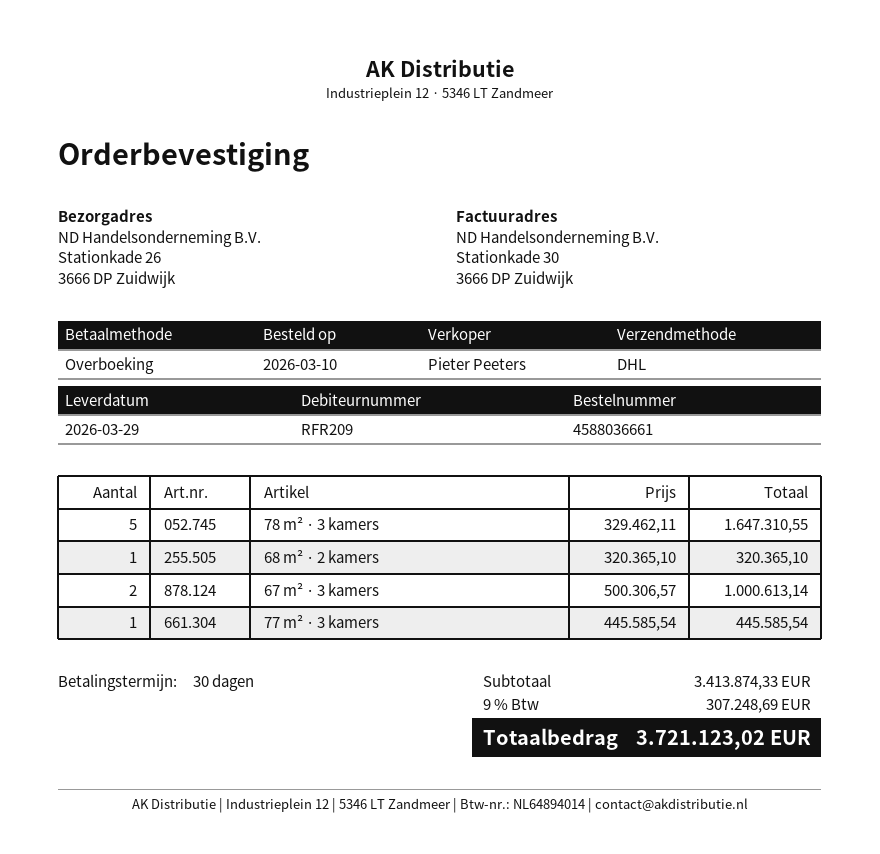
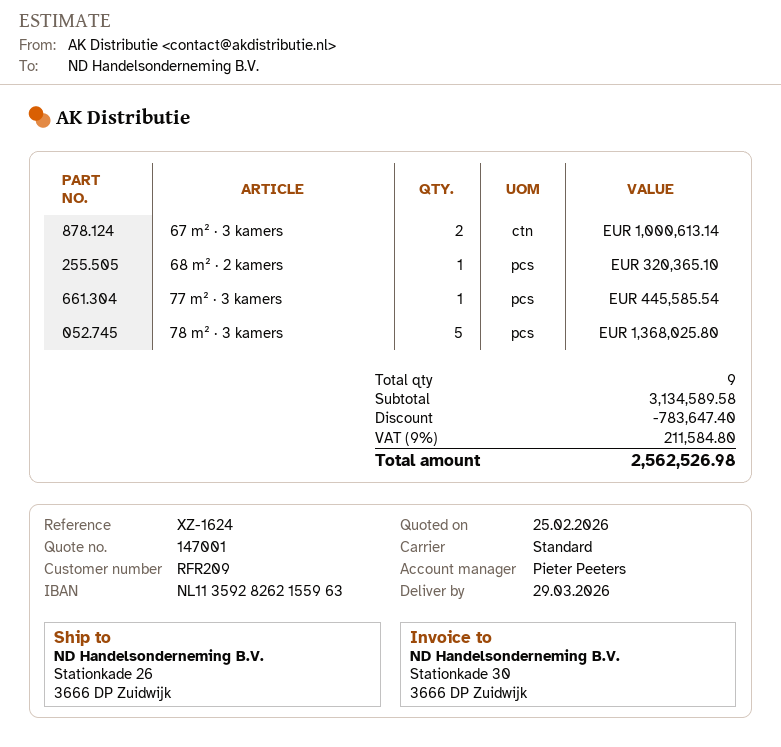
shipping method: DHL -> standard
78 m² · 3 kamers: 5 for 1647310.55 -> 5 for 1368025.80
subtotal: 3413874.33 -> 3134589.58
discount: none -> 783647.40
tax: 9% = 307248.69 -> 9% = 211584.80
total: 3721123.02 -> 2562526.98

